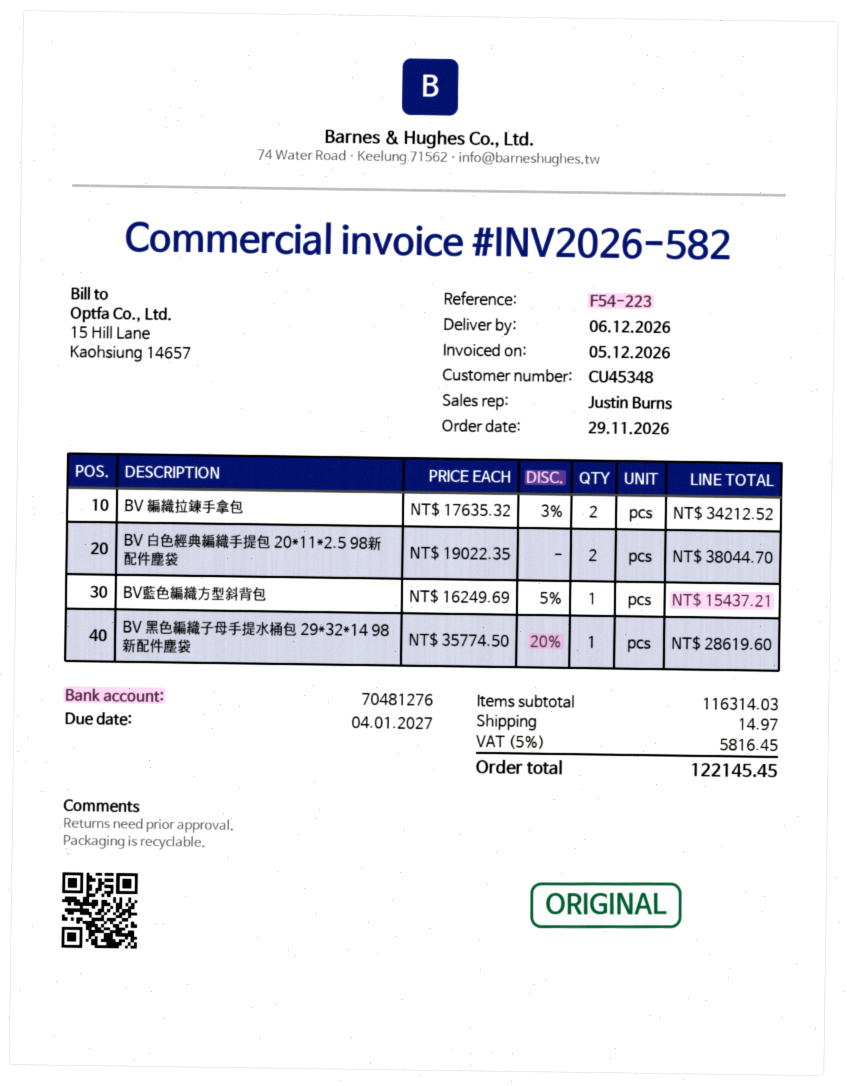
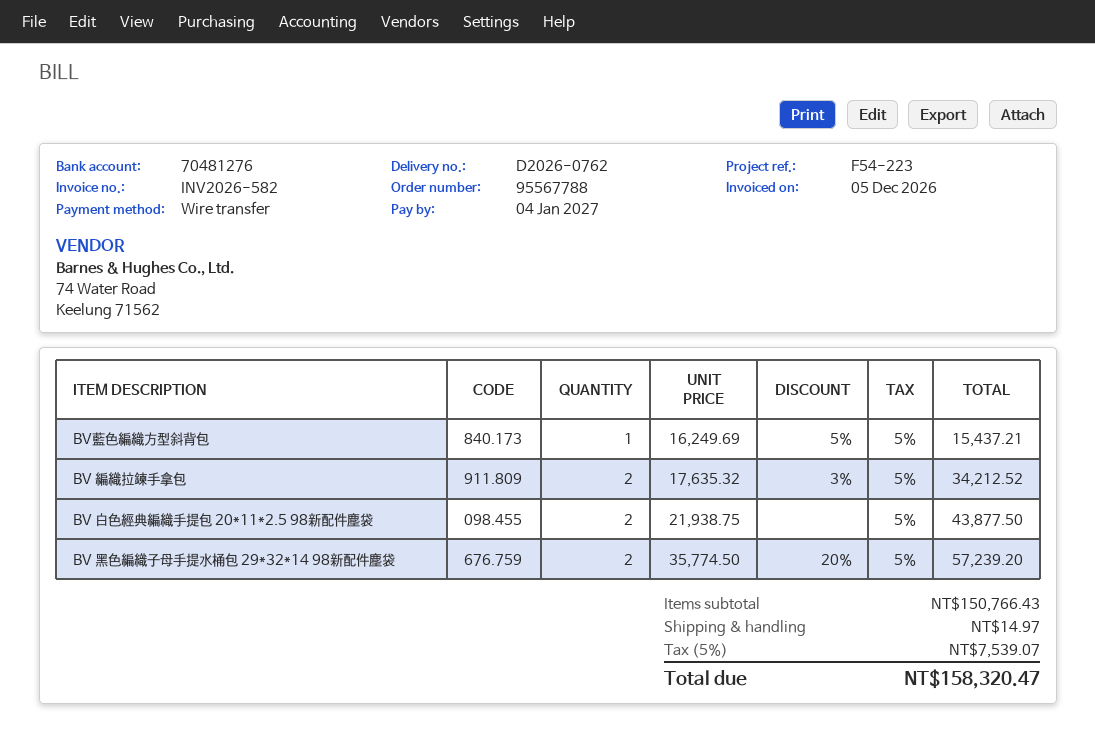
BV 白色經典編織手提包 20*11*2.5 98新配件塵袋: 2 x 19022.35 = 38044.70 -> 2 x 21938.75 = 43877.50
BV 黑色編織子母手提水桶包 29*32*14 98新配件塵袋: 1 x 35774.50 - 20% = 28619.60 -> 2 x 35774.50 - 20% = 57239.20
subtotal: 116314.03 -> 150766.43
tax: 5% = 5816.45 -> 5% = 7539.07
total: 122145.45 -> 158320.47

